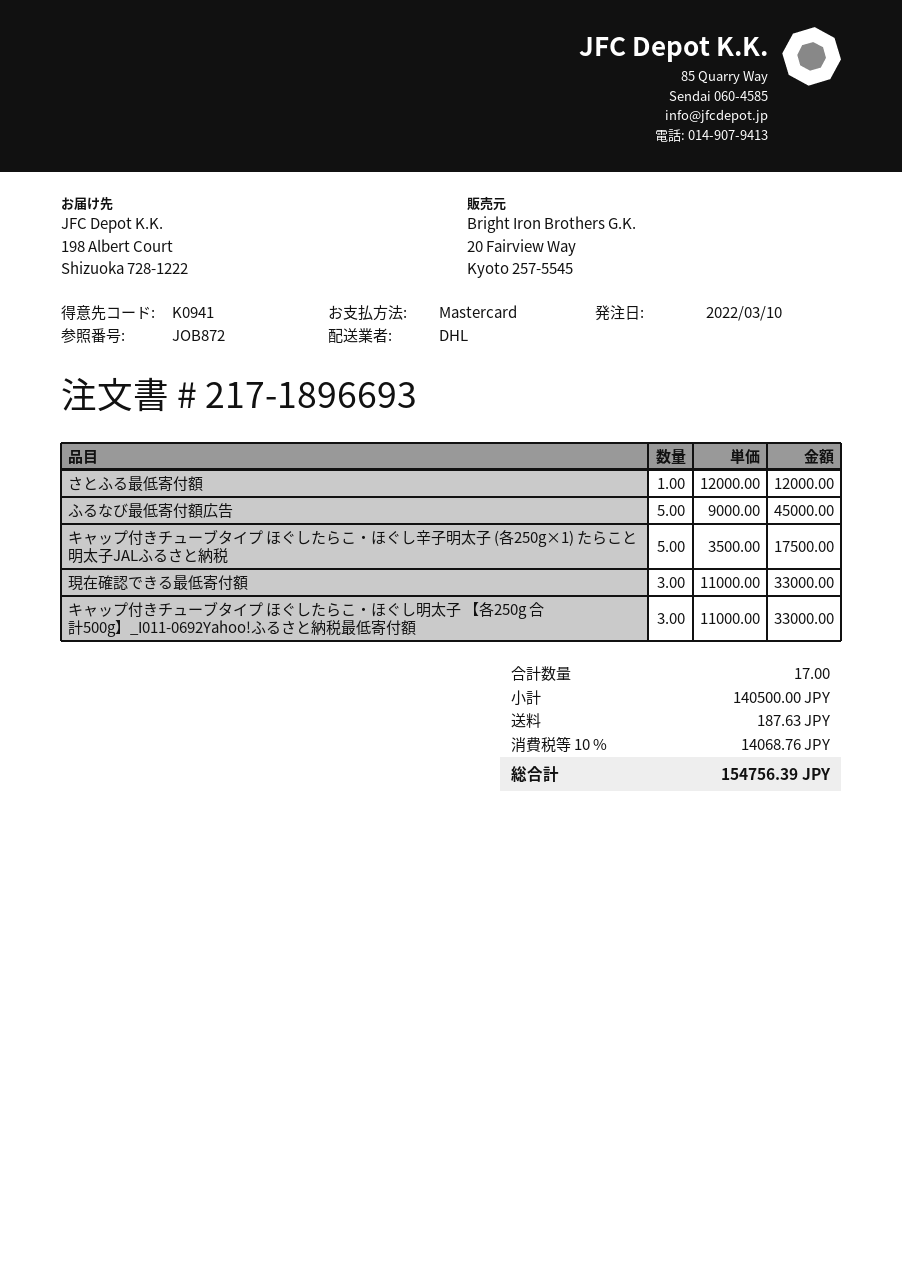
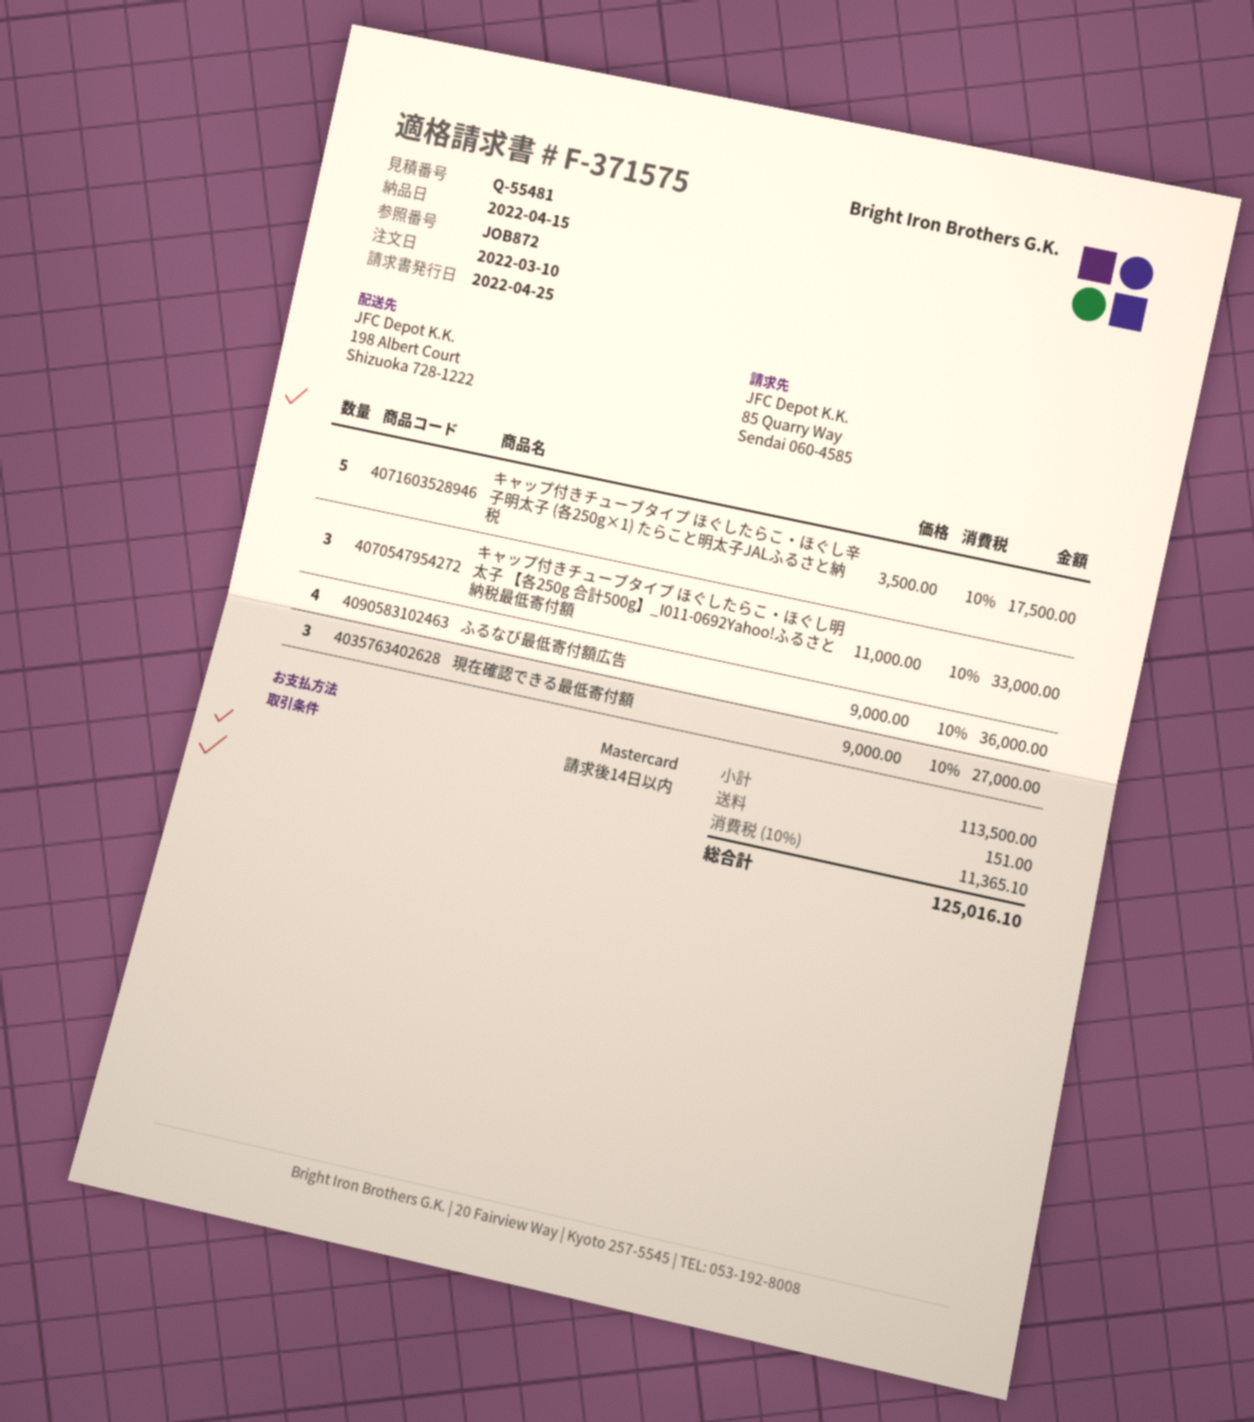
さとふる最低寄付額: 1 x 12000.00 = 12000.00 -> none
ふるなび最低寄付額広告: 5 x 9000.00 = 45000.00 -> 4 x 9000.00 = 36000.00
現在確認できる最低寄付額: 3 x 11000.00 = 33000.00 -> 3 x 9000.00 = 27000.00
subtotal: 140500.00 -> 113500.00
shipping: 187.63 -> 151.00
tax: 10% = 14068.76 -> 10% = 11365.10
total: 154756.39 -> 125016.10

